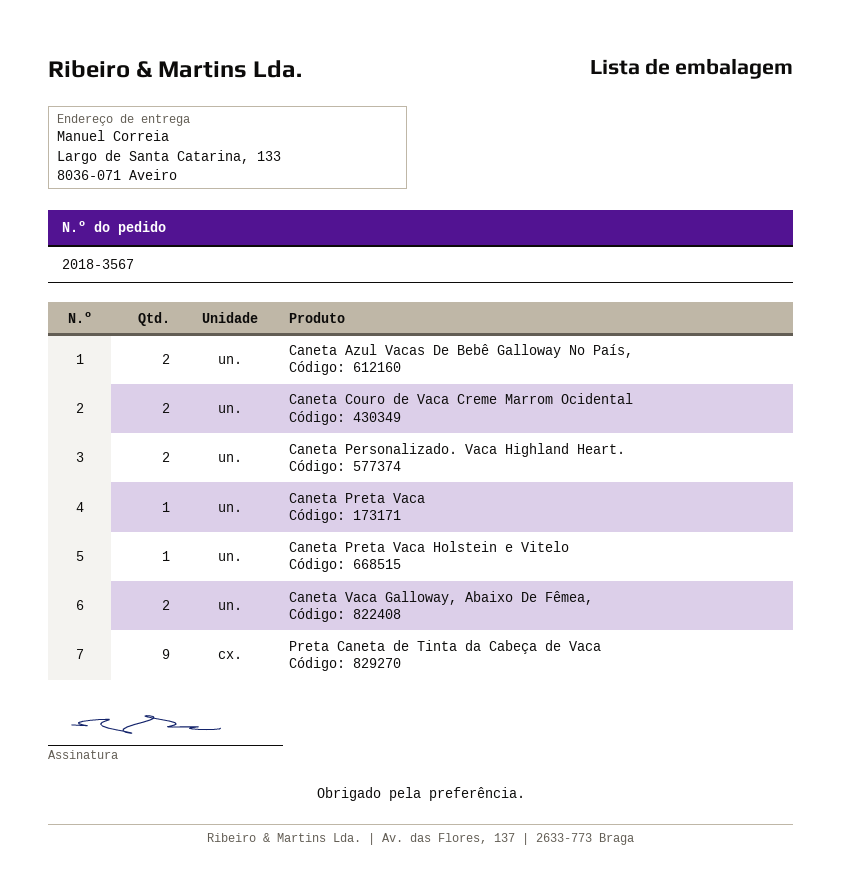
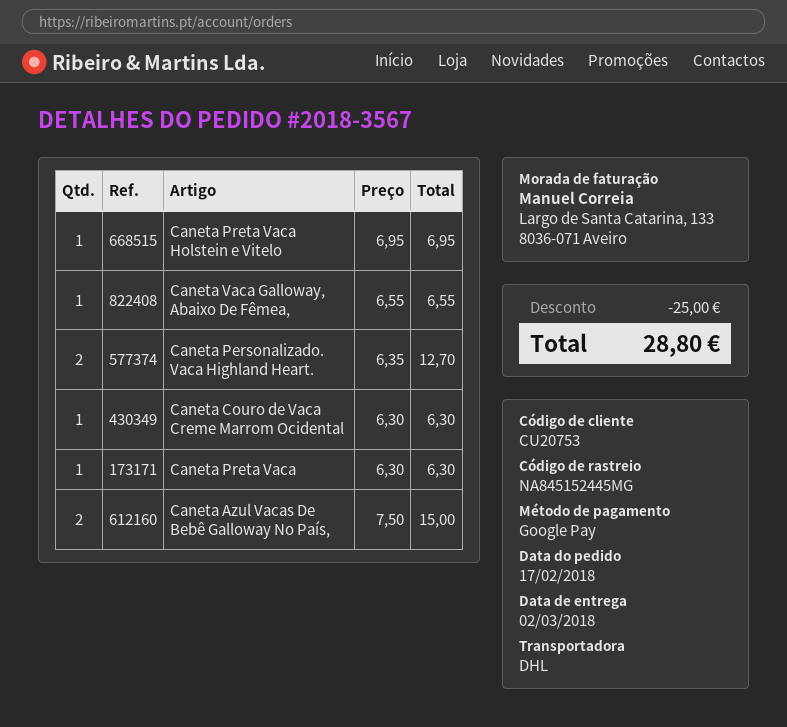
Caneta Couro de Vaca Creme Marrom Ocidental: 2 -> 1
Caneta Vaca Galloway, Abaixo De Fêmea,: 2 -> 1
Preta Caneta de Tinta da Cabeça de Vaca: 9 -> none

